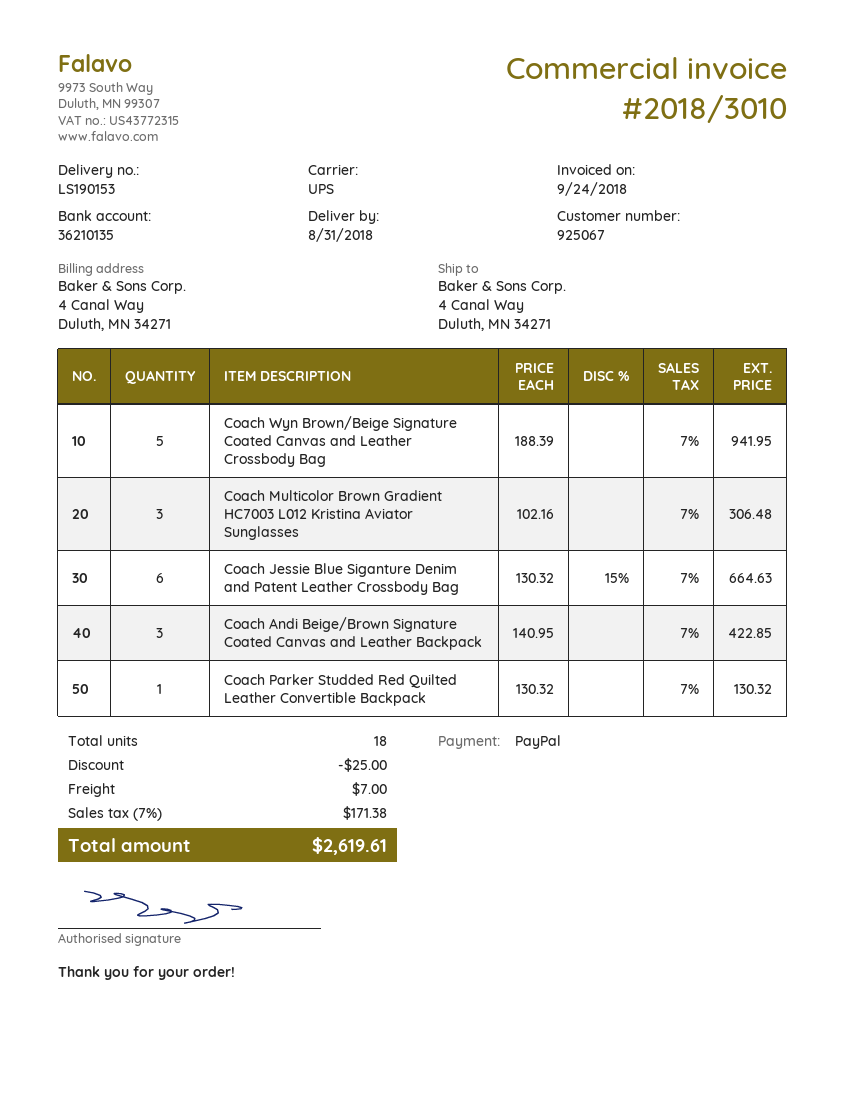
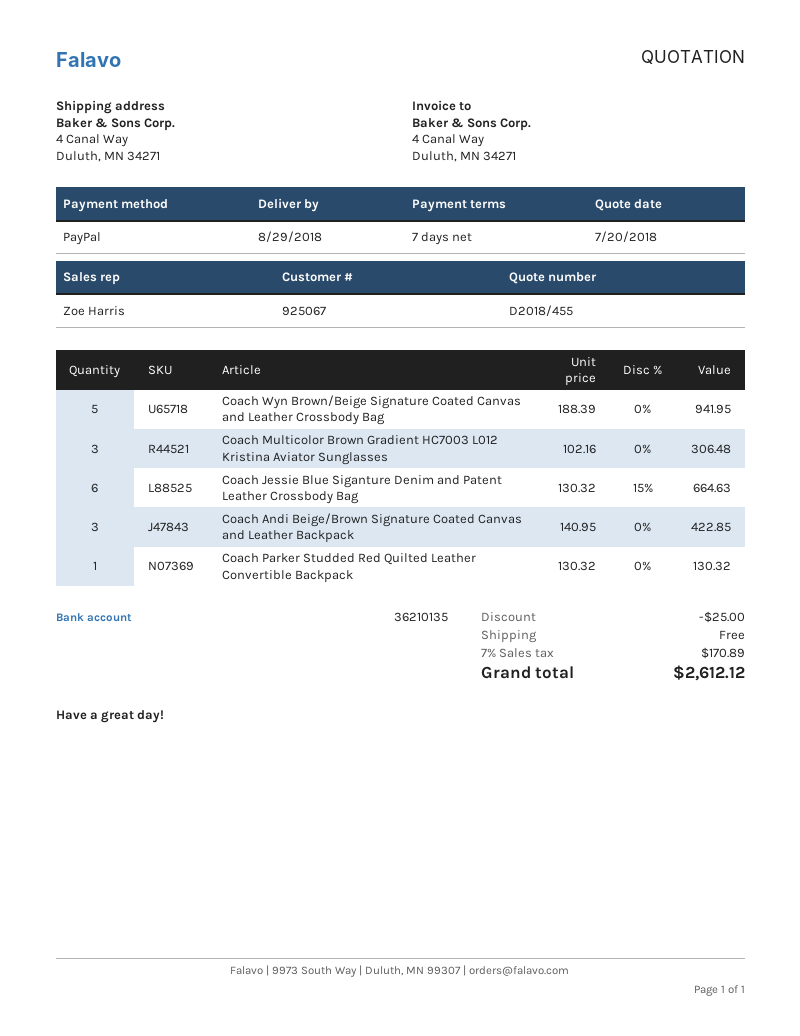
delivery date: 2018-08-31 -> 2018-08-29
shipping: 7.00 -> 0.00
tax: 7% = 171.38 -> 7% = 170.89
total: 2619.61 -> 2612.12

